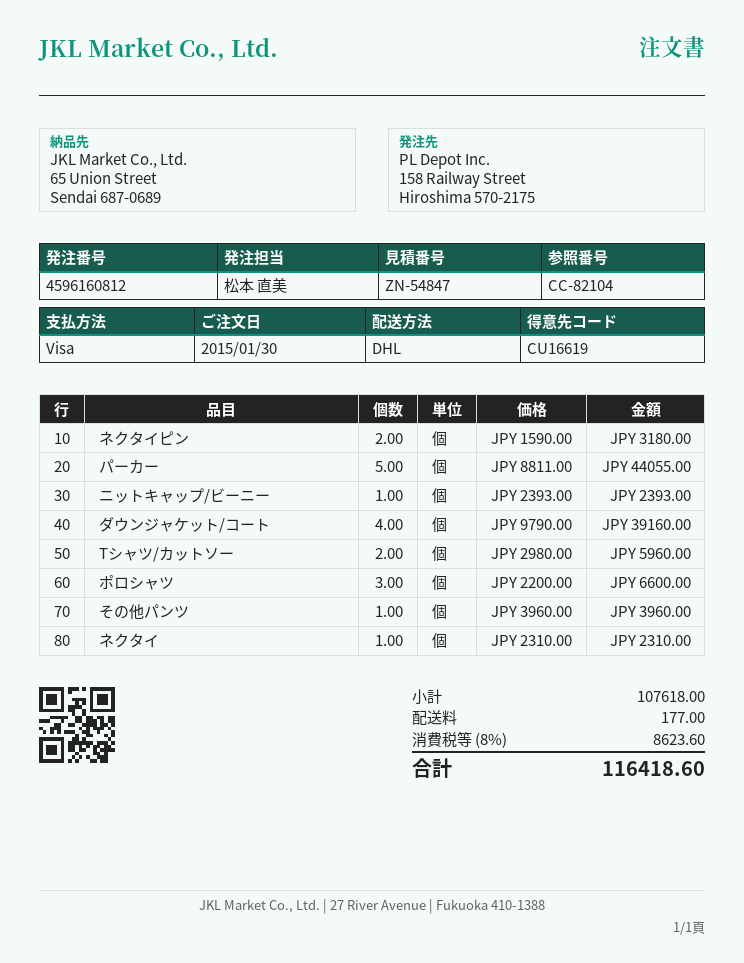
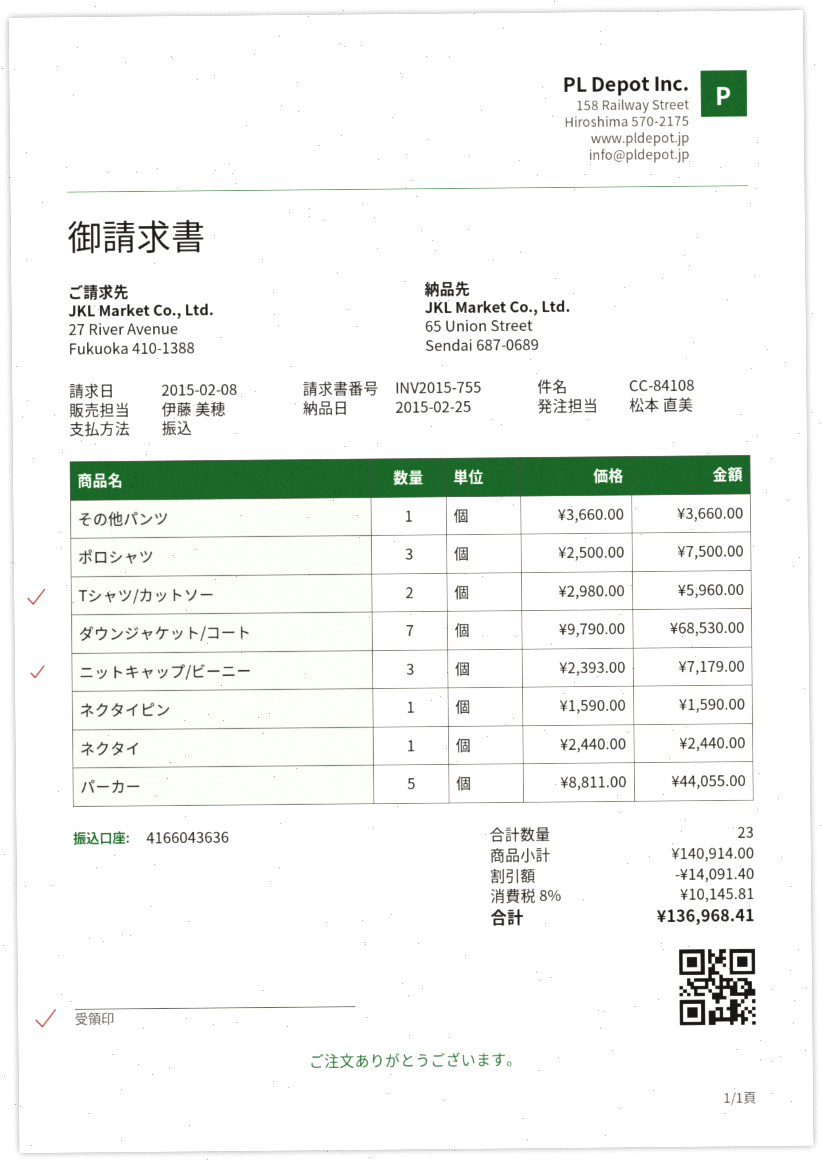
reference: CC-82104 -> CC-84108
payment method: Visa -> bank transfer
ネクタイピン: 2 x 1590.00 = 3180.00 -> 1 x 1590.00 = 1590.00
ニットキャップ/ビーニー: 1 x 2393.00 = 2393.00 -> 3 x 2393.00 = 7179.00
ダウンジャケット/コート: 4 x 9790.00 = 39160.00 -> 7 x 9790.00 = 68530.00
ポロシャツ: 3 x 2200.00 = 6600.00 -> 3 x 2500.00 = 7500.00
その他パンツ: 1 x 3960.00 = 3960.00 -> 1 x 3660.00 = 3660.00
ネクタイ: 1 x 2310.00 = 2310.00 -> 1 x 2440.00 = 2440.00
subtotal: 107618.00 -> 140914.00
discount: none -> 14091.40
shipping: 177.00 -> none
tax: 8% = 8623.60 -> 8% = 10145.81
total: 116418.60 -> 136968.41

